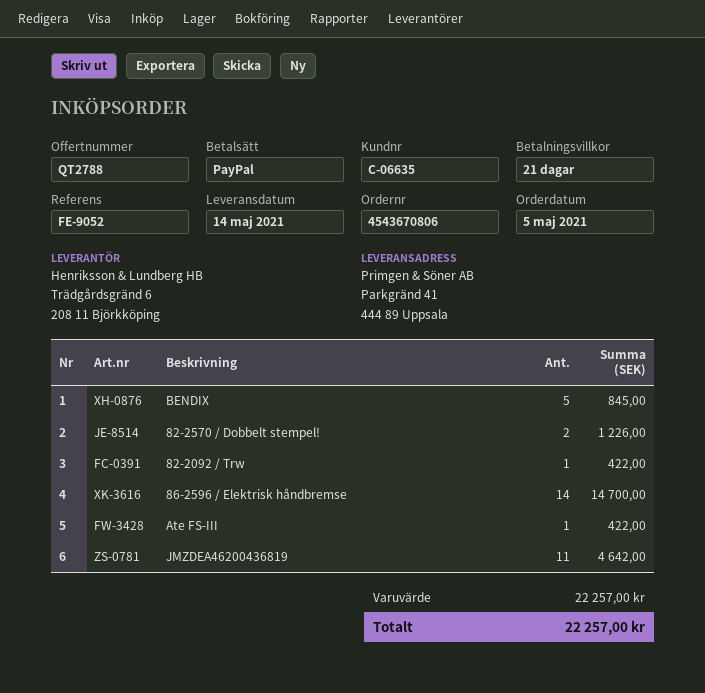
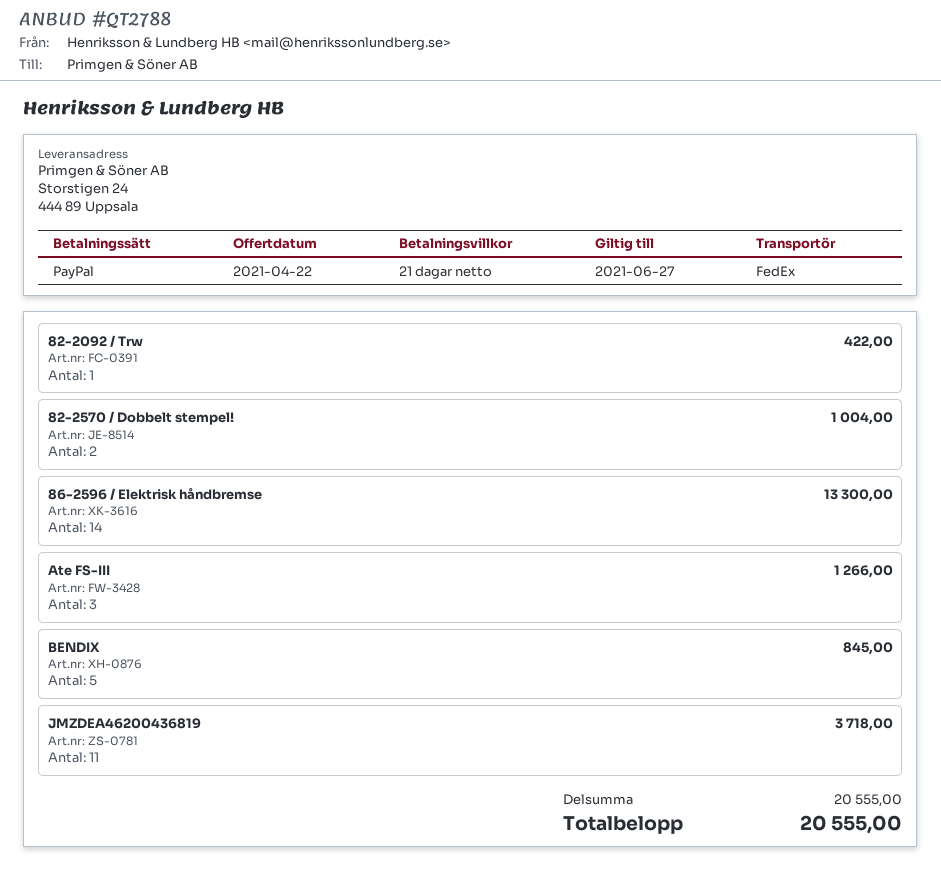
ship to: Parkgränd 41, 444 89 Uppsala -> Storstigen 24, 444 89 Uppsala
82-2570 / Dobbelt stempel!: 2 for 1226.00 -> 2 for 1004.00
86-2596 / Elektrisk håndbremse: 14 for 14700.00 -> 14 for 13300.00
Ate FS-III: 1 for 422.00 -> 3 for 1266.00
JMZDEA46200436819: 11 for 4642.00 -> 11 for 3718.00
subtotal: 22257.00 -> 20555.00
total: 22257.00 -> 20555.00

